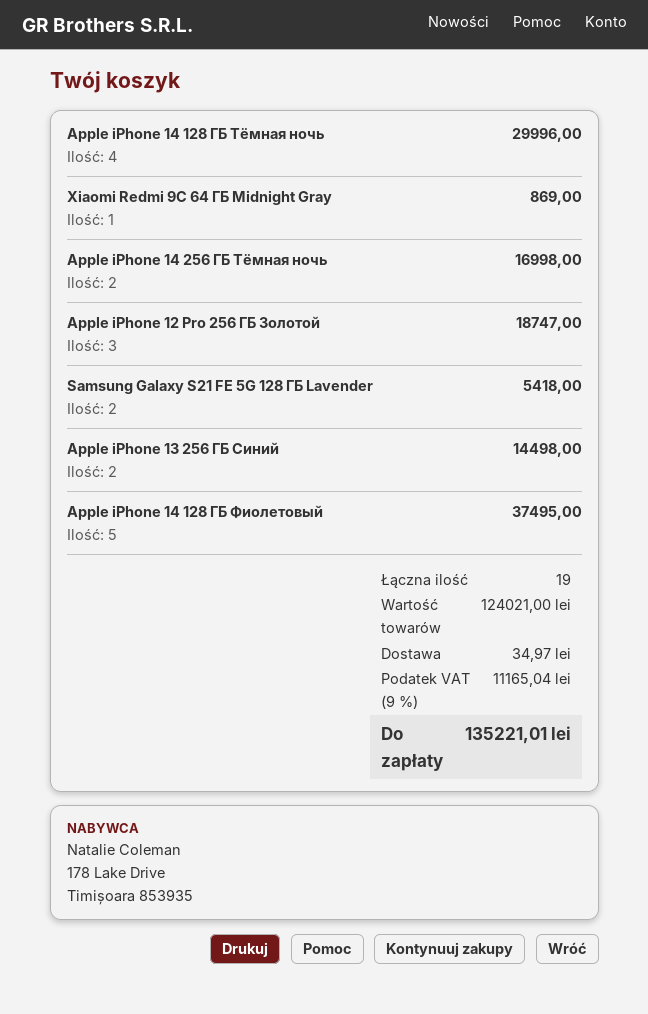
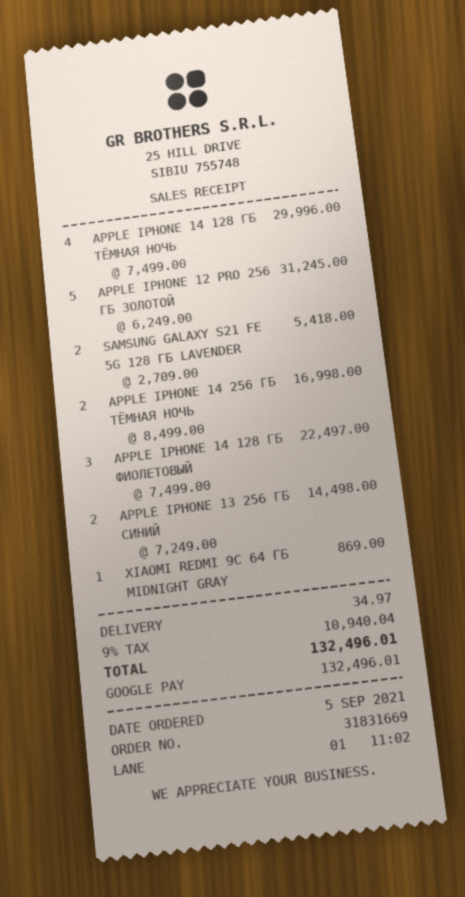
Apple iPhone 12 Pro 256 ГБ Золотой: 3 for 18747.00 -> 5 for 31245.00
Apple iPhone 14 128 ГБ Фиолетовый: 5 for 37495.00 -> 3 for 22497.00
tax: 9% = 11165.04 -> 9% = 10940.04
total: 135221.01 -> 132496.01

